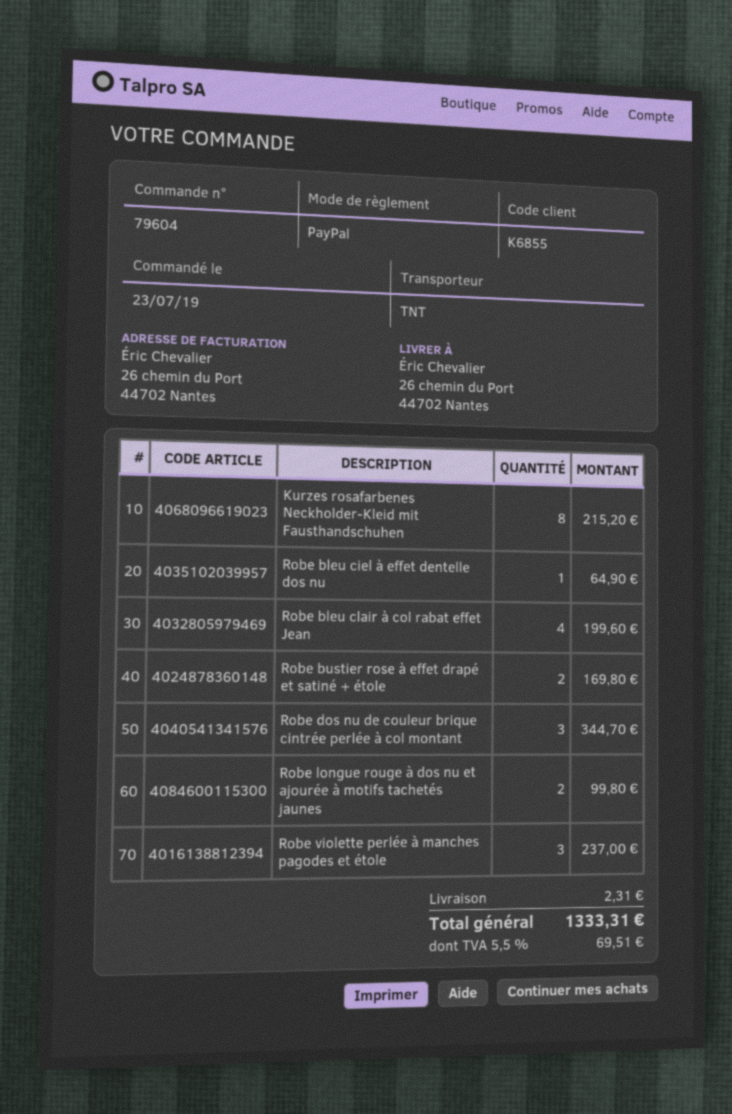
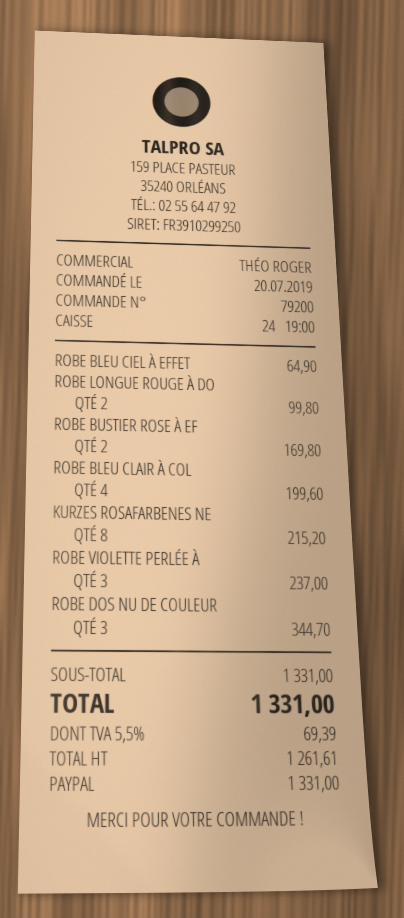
order number: 79604 -> 79200
order date: 2019-07-23 -> 2019-07-20
shipping: 2.31 -> none
tax: 5.5% = 69.51 -> 5.5% = 69.39
total: 1333.31 -> 1331.00

